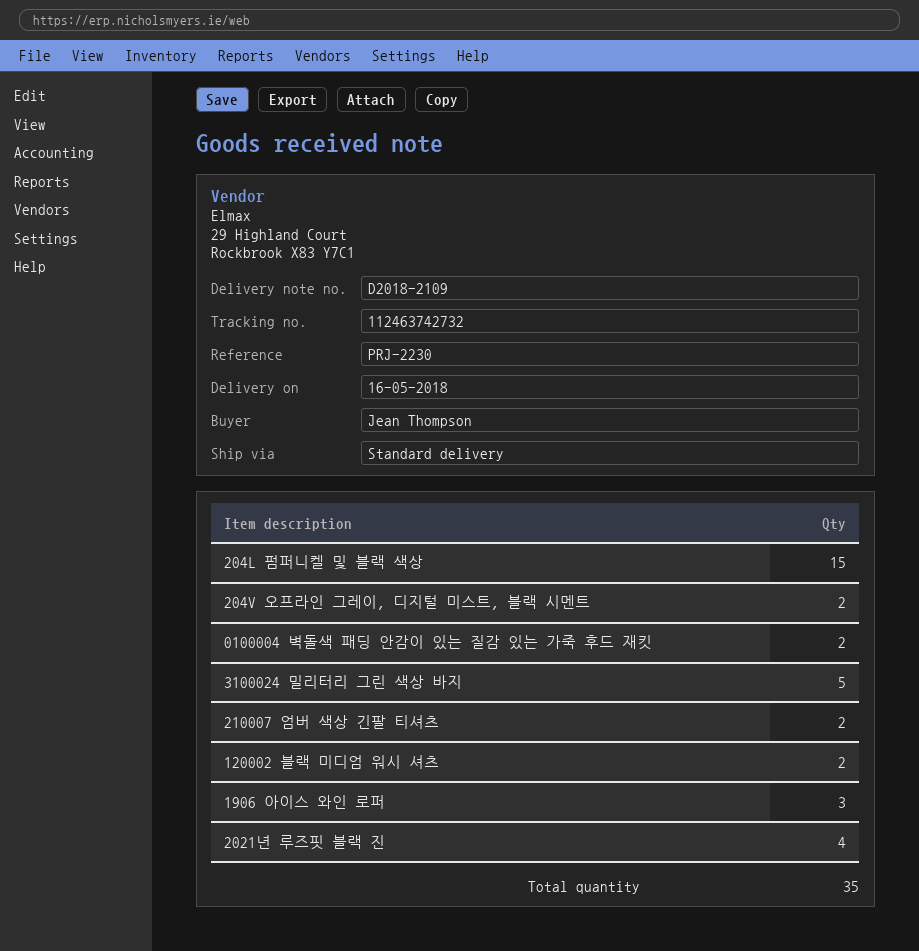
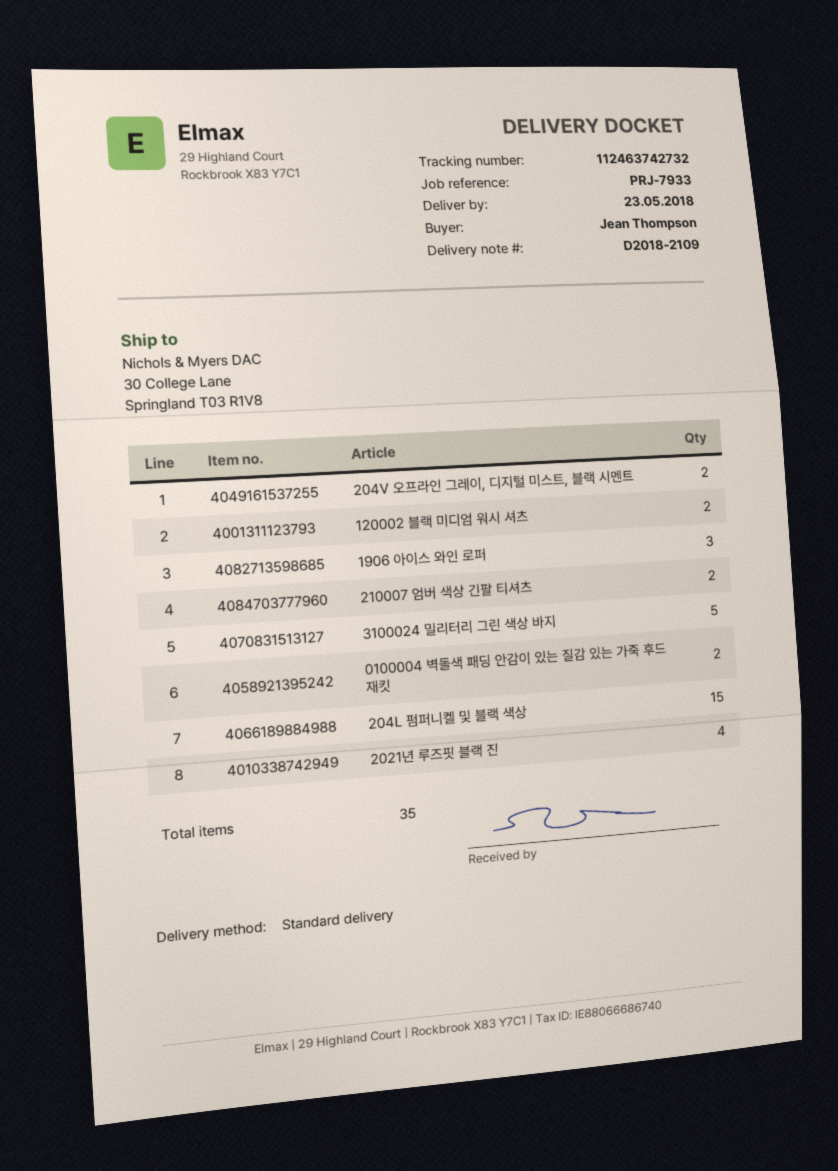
delivery date: 2018-05-16 -> 2018-05-23
reference: PRJ-2230 -> PRJ-7933

